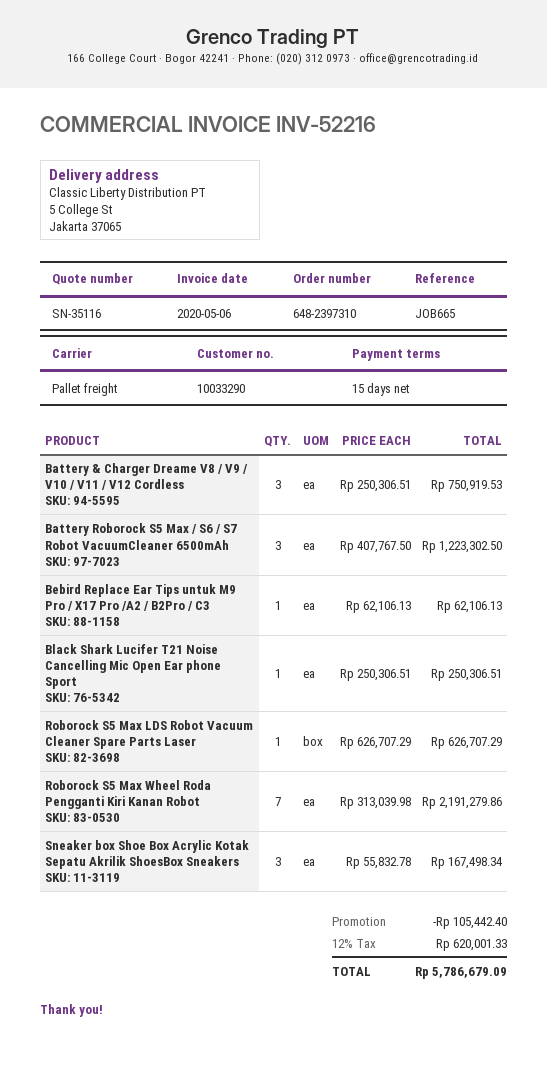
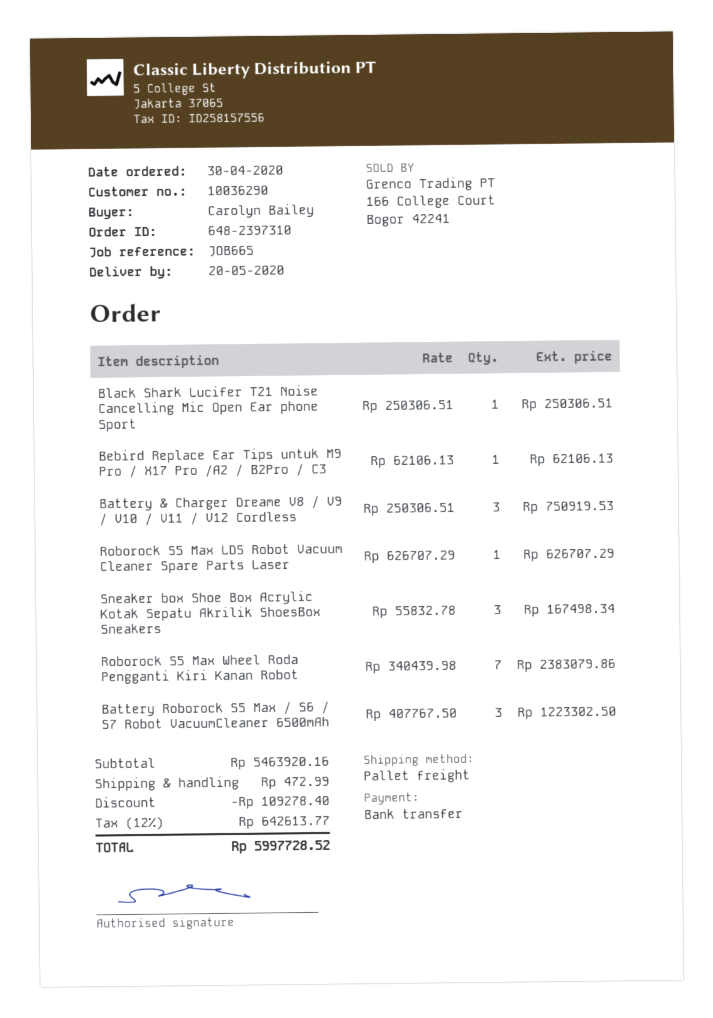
customer number: 10033290 -> 10036290
Roborock S5 Max Wheel Roda Pengganti Kiri Kanan Robot: 7 x 313039.98 = 2191279.86 -> 7 x 340439.98 = 2383079.86
discount: 105442.40 -> 109278.40
shipping: none -> 472.99
tax: 12% = 620001.33 -> 12% = 642613.77
total: 5786679.09 -> 5997728.52

